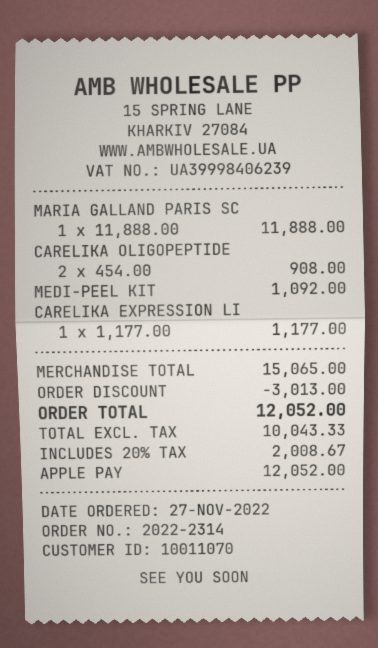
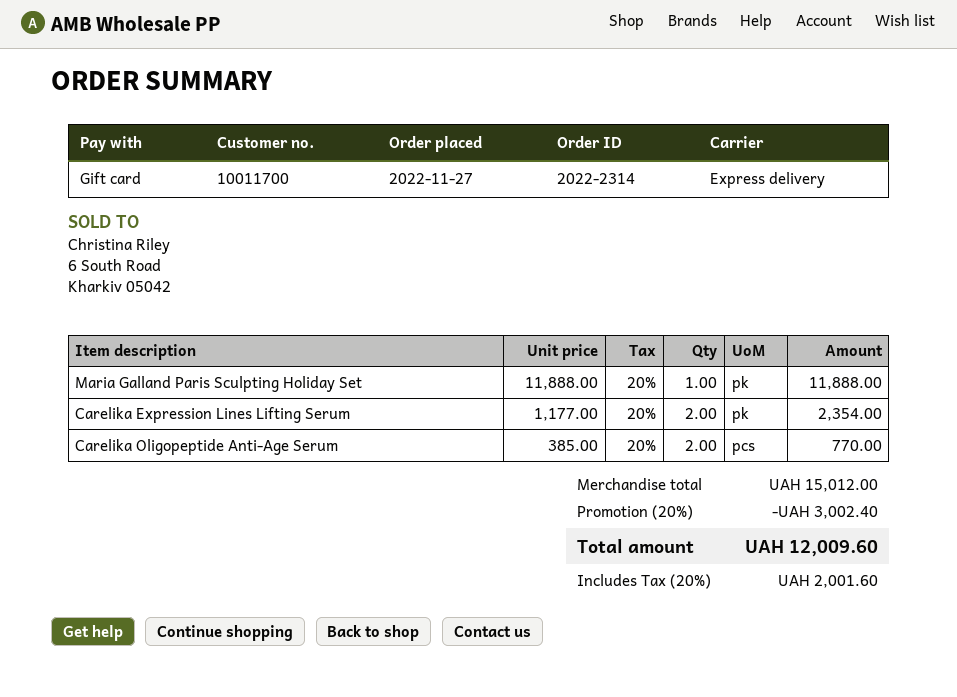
customer number: 10011070 -> 10011700
payment method: Apple Pay -> gift card
CARELIKA OLIGOPEPTIDE: 2 x 454.00 = 908.00 -> 2 x 385.00 = 770.00
MEDI-PEEL KIT: 1 x 1092.00 = 1092.00 -> none
CARELIKA EXPRESSION LI: 1 x 1177.00 = 1177.00 -> 2 x 1177.00 = 2354.00
subtotal: 15065.00 -> 15012.00
discount: 3013.00 -> 3002.40
tax: 20% = 2008.67 -> 20% = 2001.60
total: 12052.00 -> 12009.60

